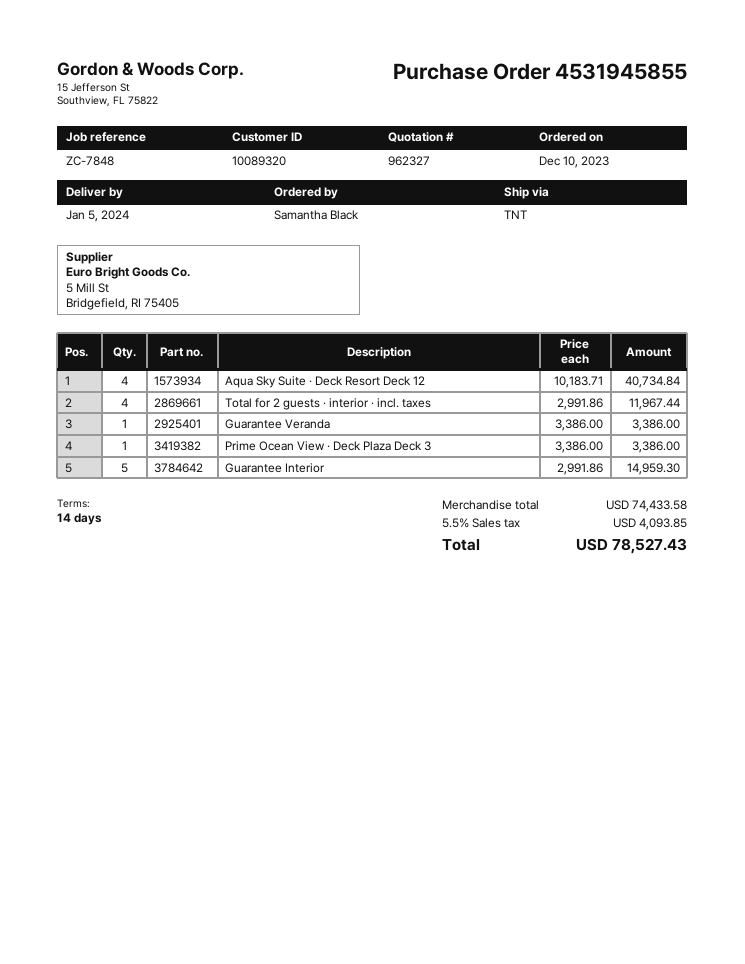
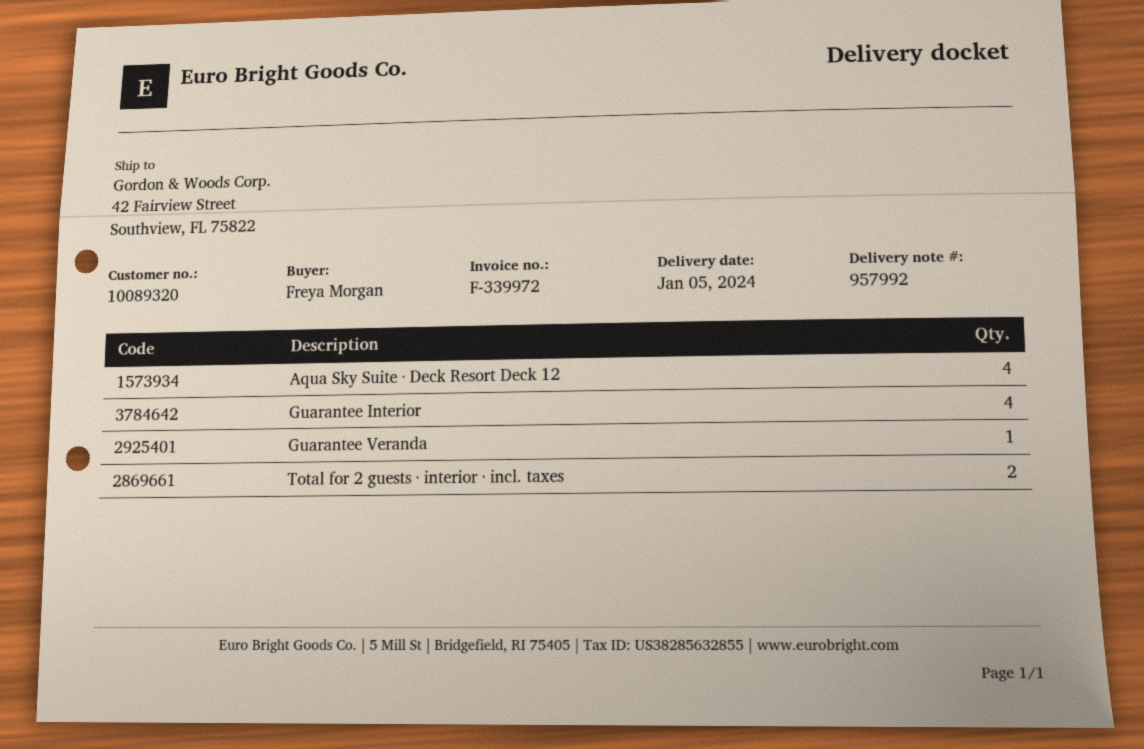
ordered by: Samantha Black -> Freya Morgan
Total for 2 guests · interior · incl. taxes: 4 -> 2
Prime Ocean View · Deck Plaza Deck 3: 1 -> none
Guarantee Interior: 5 -> 4

